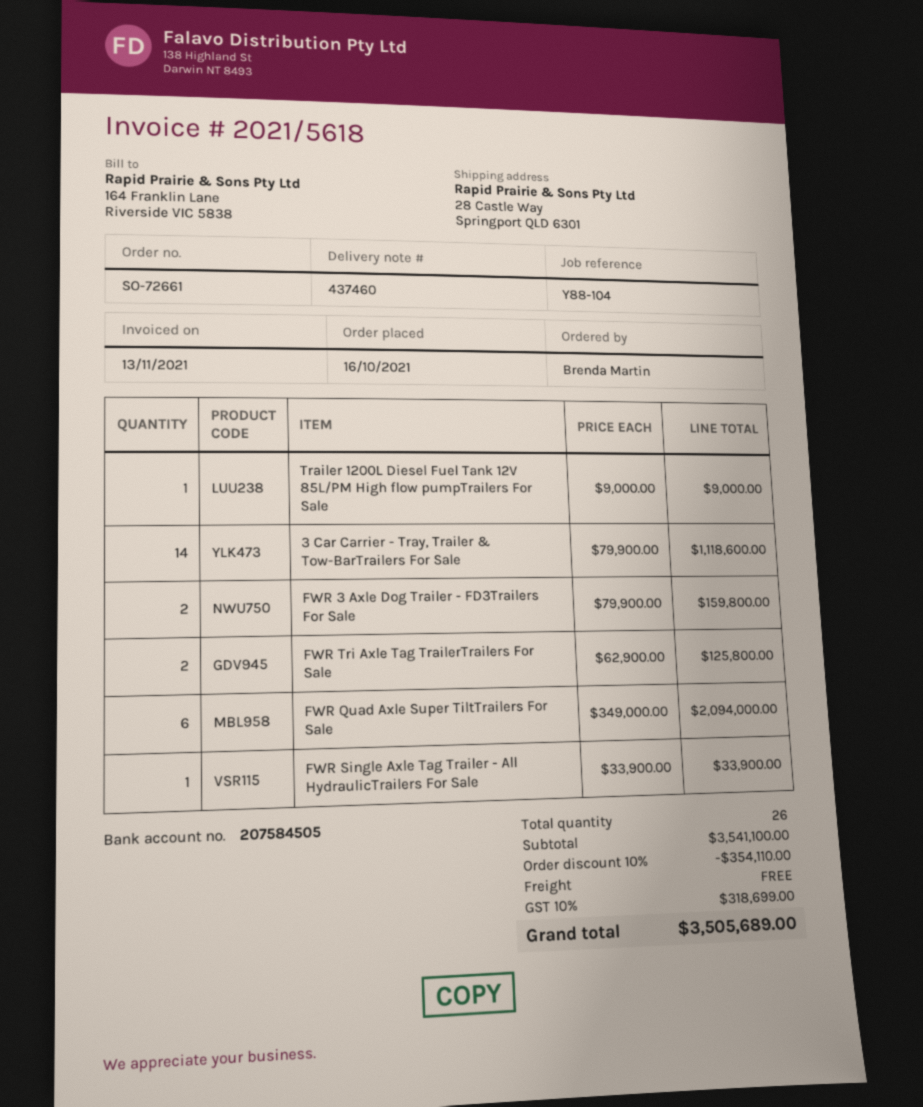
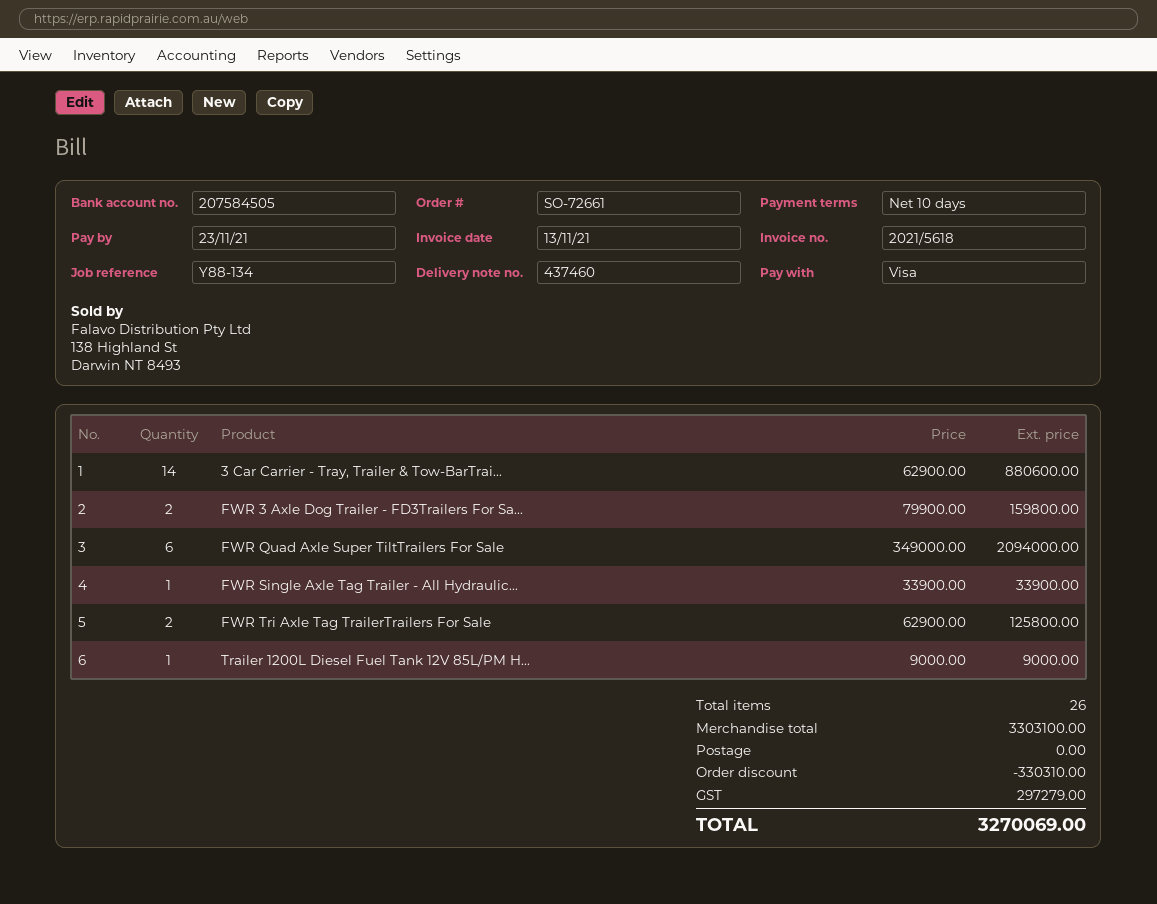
reference: Y88-104 -> Y88-134
3 Car Carrier - Tray, Trailer & Tow-BarTrailers For Sale: 14 x 79900.00 = 1118600.00 -> 14 x 62900.00 = 880600.00
subtotal: 3541100.00 -> 3303100.00
discount: 354110.00 -> 330310.00
tax: 318699.00 -> 297279.00
total: 3505689.00 -> 3270069.00

